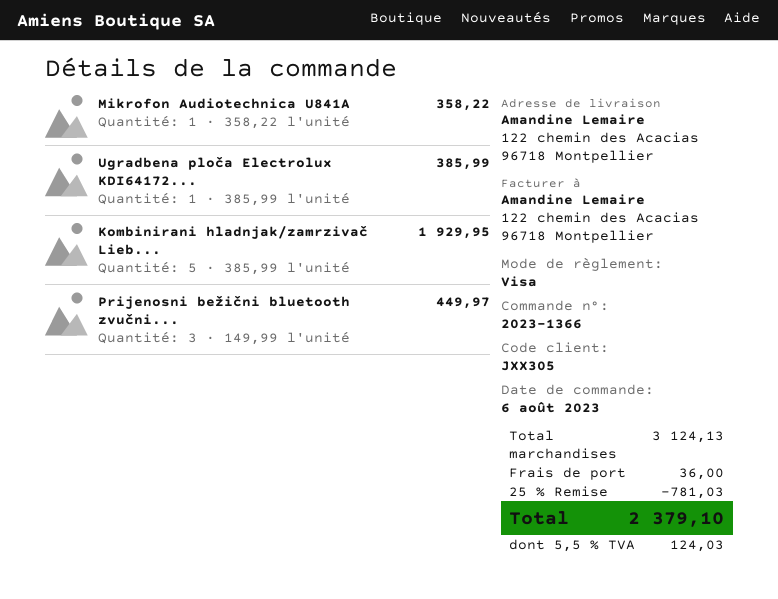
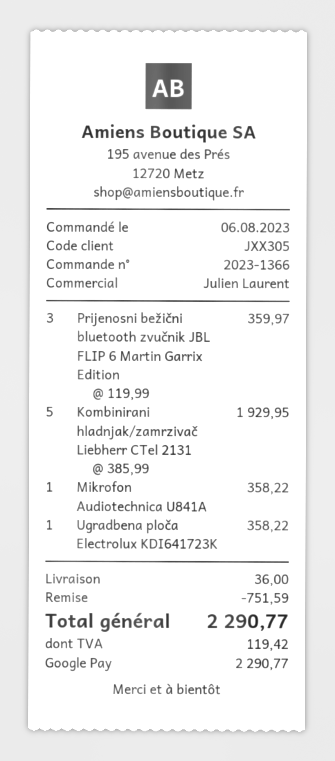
payment method: Visa -> Google Pay
Ugradbena ploča Electrolux KDI64172...: 1 x 385.99 = 385.99 -> 1 x 358.22 = 358.22
Prijenosni bežični bluetooth zvučni...: 3 x 149.99 = 449.97 -> 3 x 119.99 = 359.97
discount: 781.03 -> 751.59
tax: 124.03 -> 119.42
total: 2379.10 -> 2290.77

